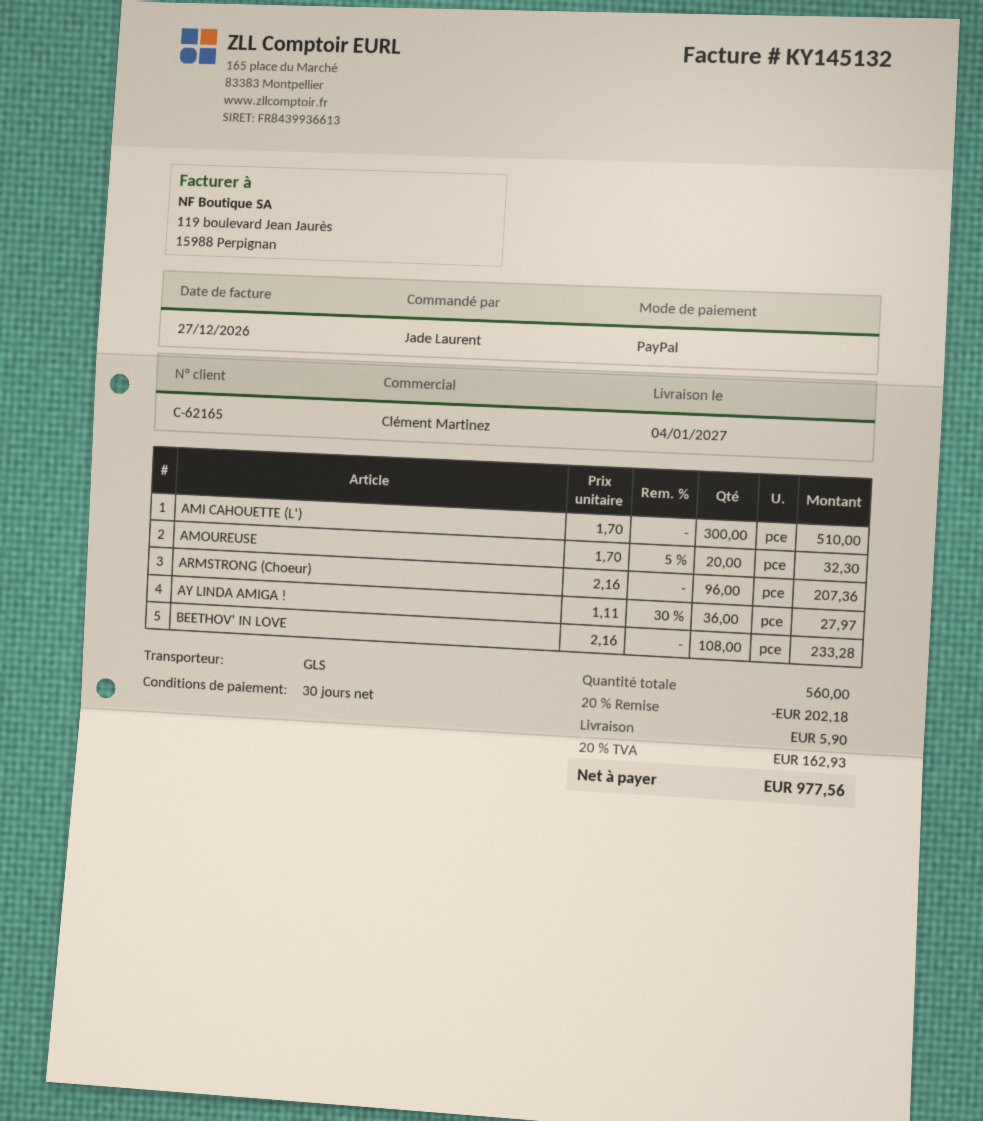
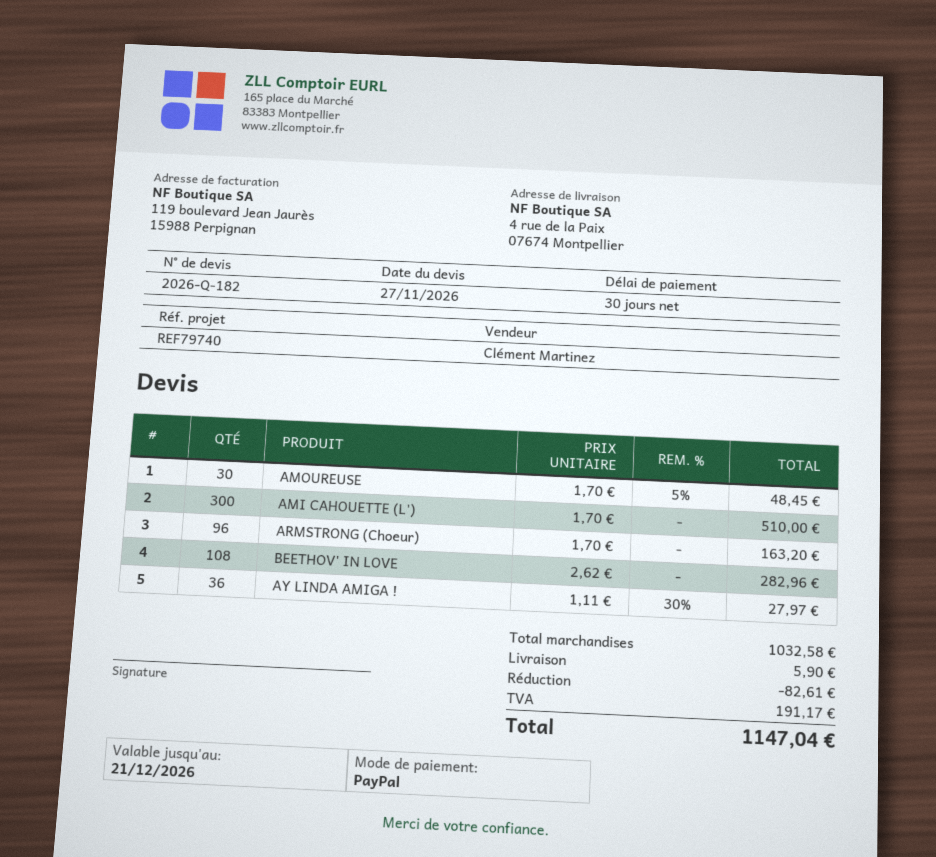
AMOUREUSE: 20 x 1.70 - 5% = 32.30 -> 30 x 1.70 - 5% = 48.45
ARMSTRONG (Choeur): 96 x 2.16 = 207.36 -> 96 x 1.70 = 163.20
BEETHOV' IN LOVE: 108 x 2.16 = 233.28 -> 108 x 2.62 = 282.96
discount: 202.18 -> 82.61
tax: 162.93 -> 191.17
total: 977.56 -> 1147.04

